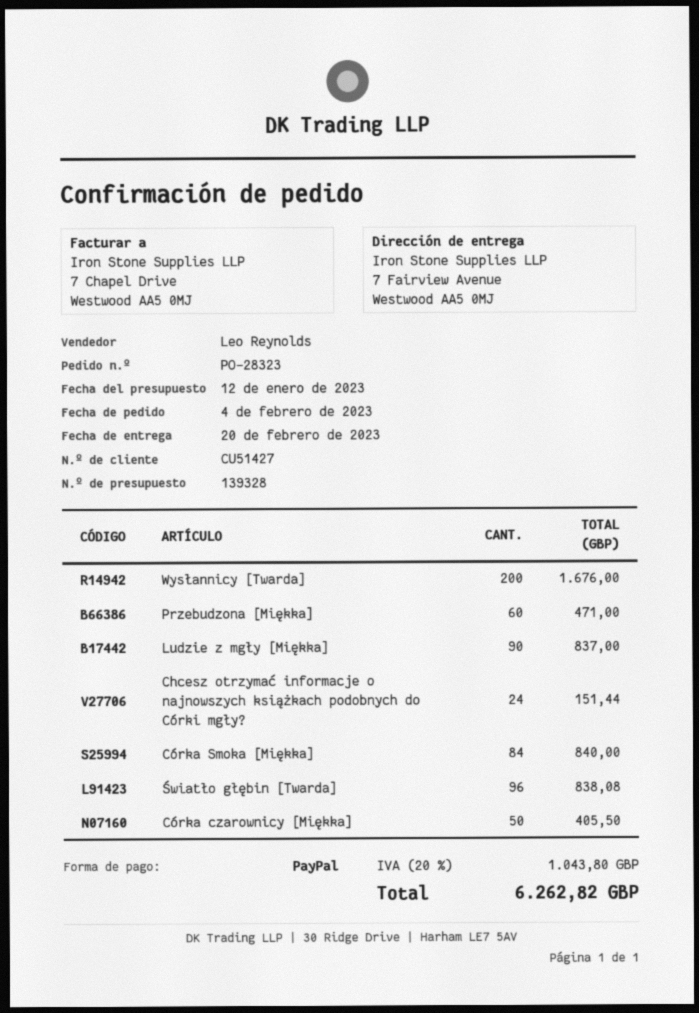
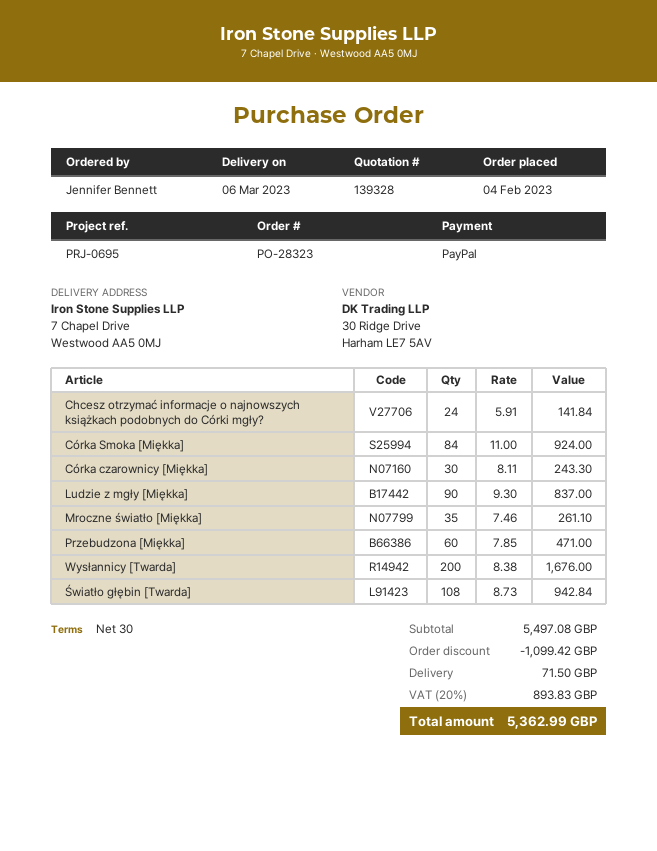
delivery date: 2023-02-20 -> 2023-03-06
ship to: 7 Fairview Avenue, Westwood AA5 0MJ -> 7 Chapel Drive, Westwood AA5 0MJ
Chcesz otrzymać informacje o najnowszych książkach podobnych do Córki mgły?: 24 for 151.44 -> 24 for 141.84
Córka Smoka [Miękka]: 84 for 840.00 -> 84 for 924.00
Światło głębin [Twarda]: 96 for 838.08 -> 108 for 942.84
Córka czarownicy [Miękka]: 50 for 405.50 -> 30 for 243.30
Mroczne światło [Miękka]: none -> 35 for 261.10
discount: none -> 1099.42
shipping: none -> 71.50
tax: 20% = 1043.80 -> 20% = 893.83
total: 6262.82 -> 5362.99

